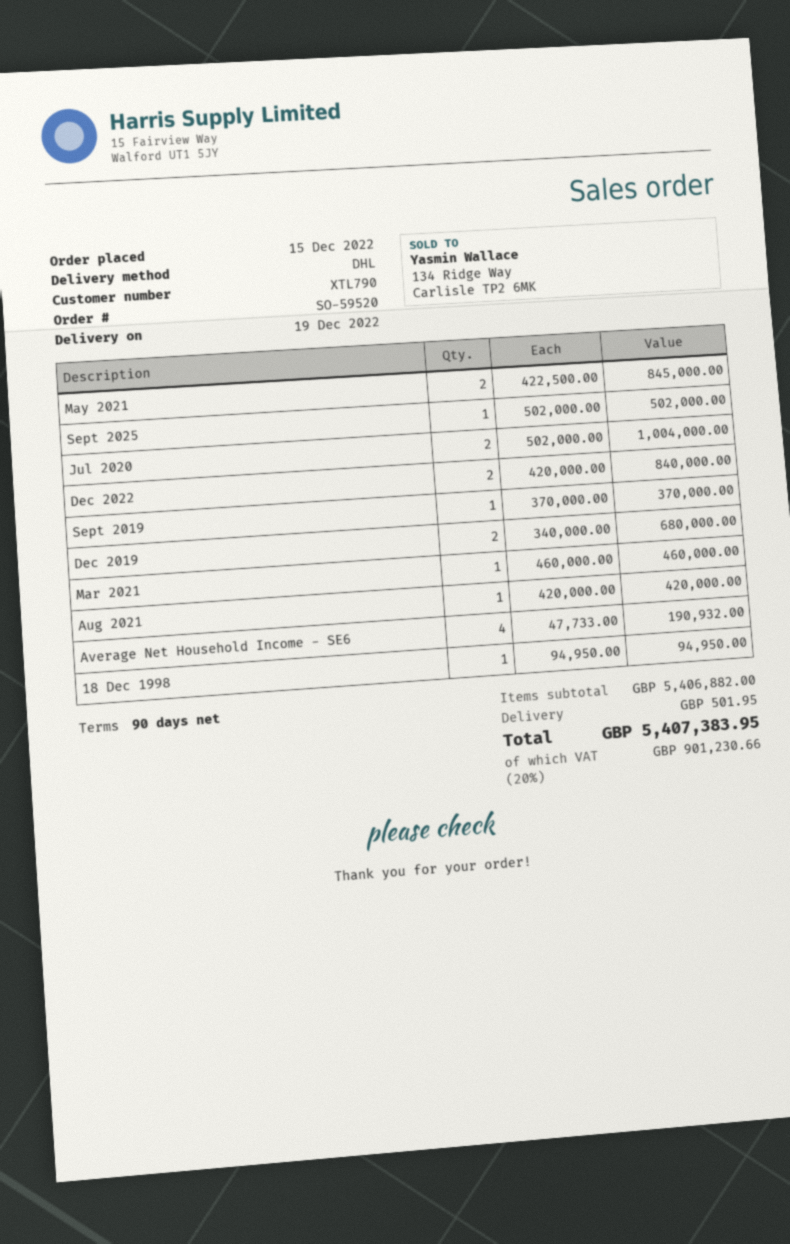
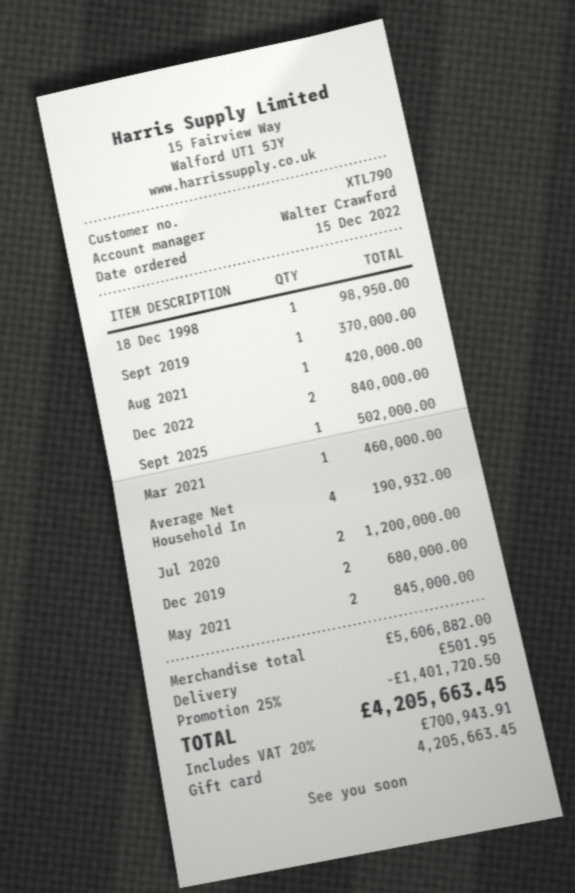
Jul 2020: 2 for 1004000.00 -> 2 for 1200000.00
18 Dec 1998: 1 for 94950.00 -> 1 for 98950.00
subtotal: 5406882.00 -> 5606882.00
discount: none -> 25% = 1401720.50
tax: 20% = 901230.66 -> 20% = 700943.91
total: 5407383.95 -> 4205663.45

